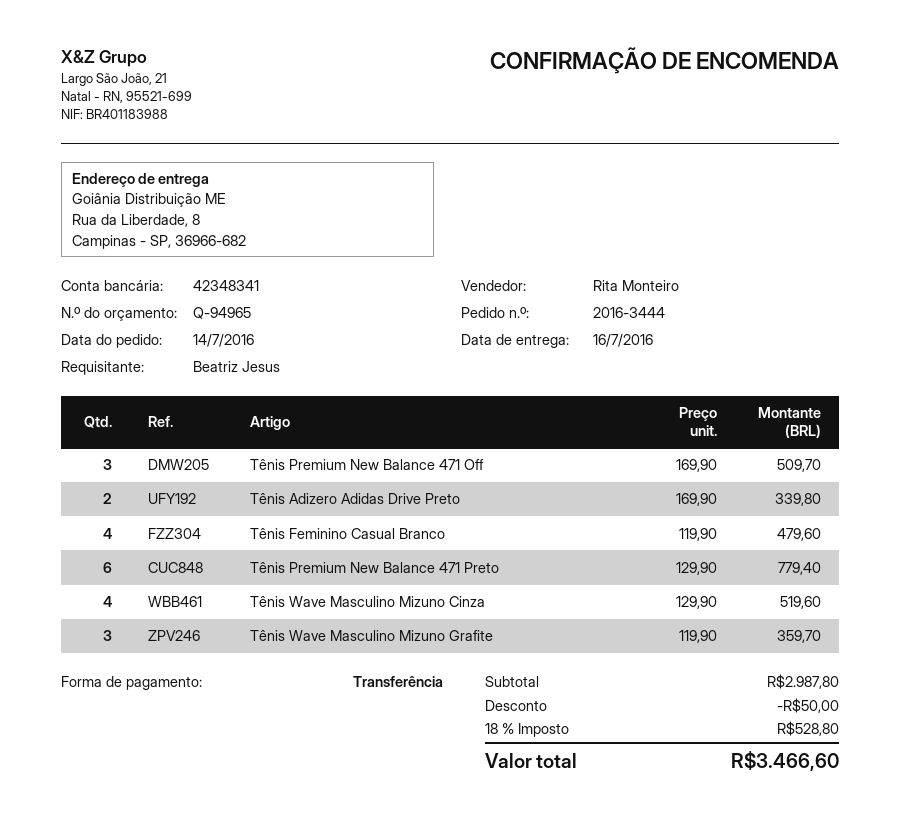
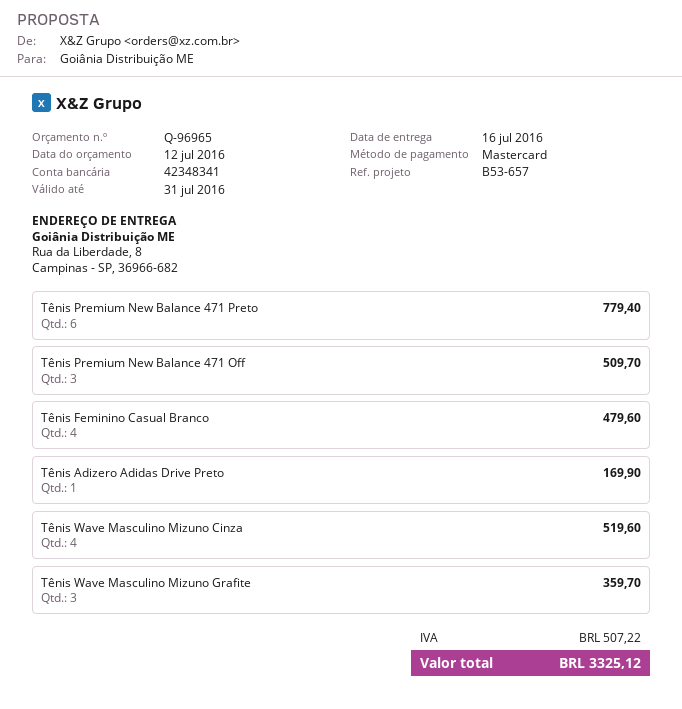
quote number: Q-94965 -> Q-96965
payment method: bank transfer -> Mastercard
Tênis Adizero Adidas Drive Preto: 2 for 339.80 -> 1 for 169.90
discount: 50.00 -> none
tax: 528.80 -> 507.22
total: 3466.60 -> 3325.12

